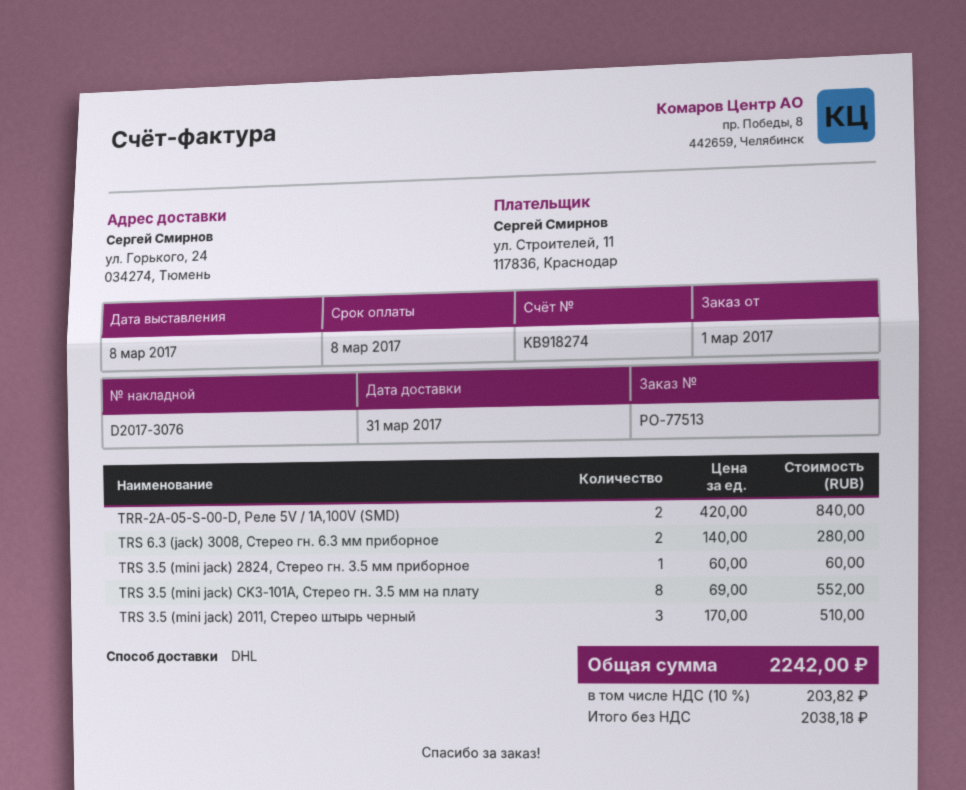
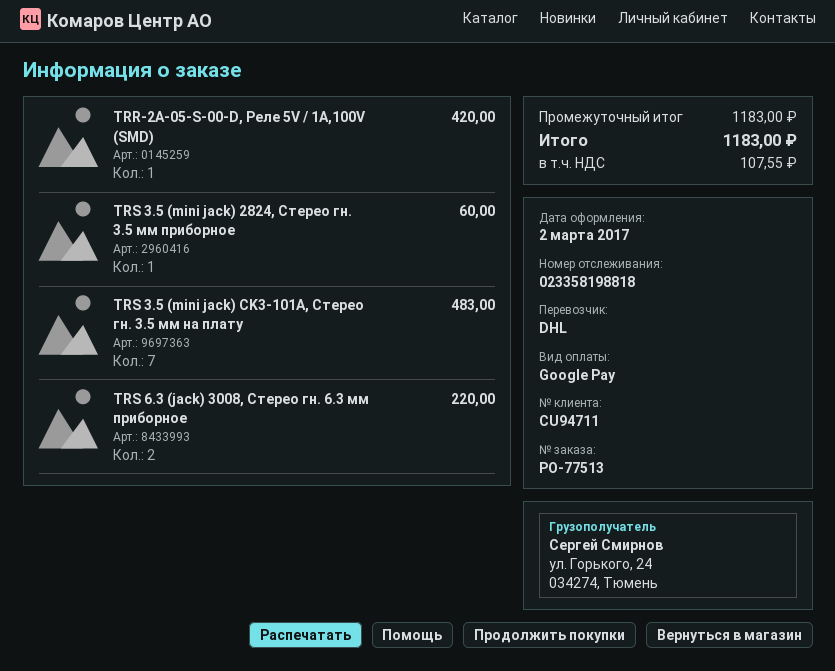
order date: 2017-03-01 -> 2017-03-02
TRR-2A-05-S-00-D, Реле 5V / 1A,100V (SMD): 2 for 840.00 -> 1 for 420.00
TRS 6.3 (jack) 3008, Стерео гн. 6.3 мм приборное: 2 for 280.00 -> 2 for 220.00
TRS 3.5 (mini jack) CK3-101A, Стерео гн. 3.5 мм на плату: 8 for 552.00 -> 7 for 483.00
TRS 3.5 (mini jack) 2011, Стерео штырь черный: 3 for 510.00 -> none
tax: 203.82 -> 107.55
total: 2242.00 -> 1183.00

